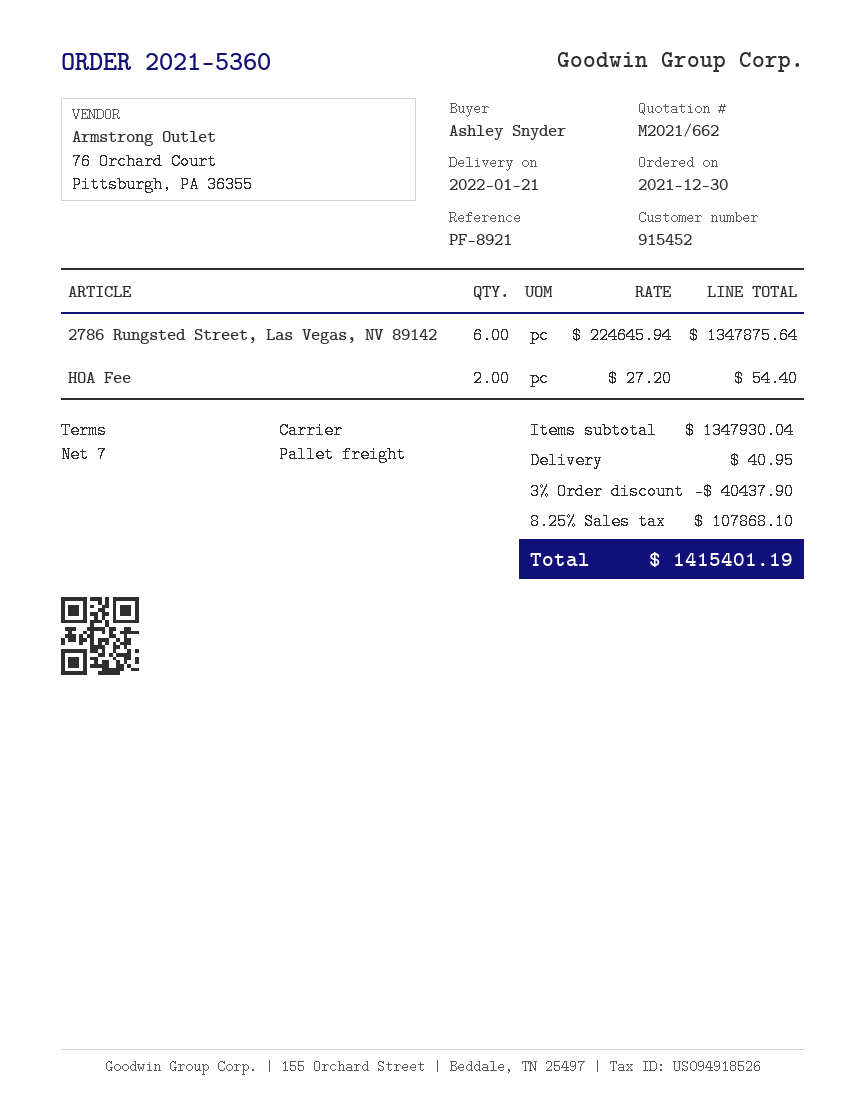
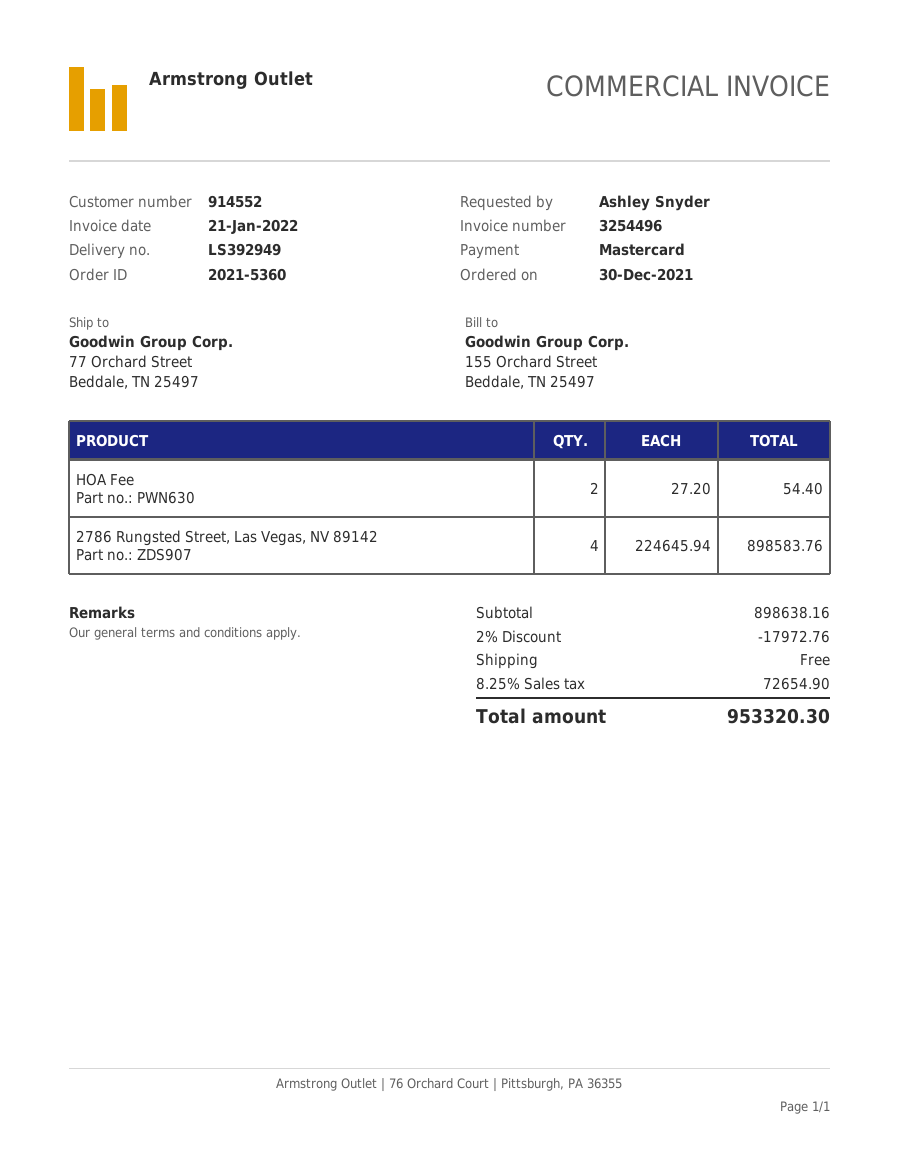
customer number: 915452 -> 914552
2786 Rungsted Street, Las Vegas, NV 89142: 6 x 224645.94 = 1347875.64 -> 4 x 224645.94 = 898583.76
subtotal: 1347930.04 -> 898638.16
discount: 3% = 40437.90 -> 2% = 17972.76
shipping: 40.95 -> 0.00
tax: 8.25% = 107868.10 -> 8.25% = 72654.90
total: 1415401.19 -> 953320.30

